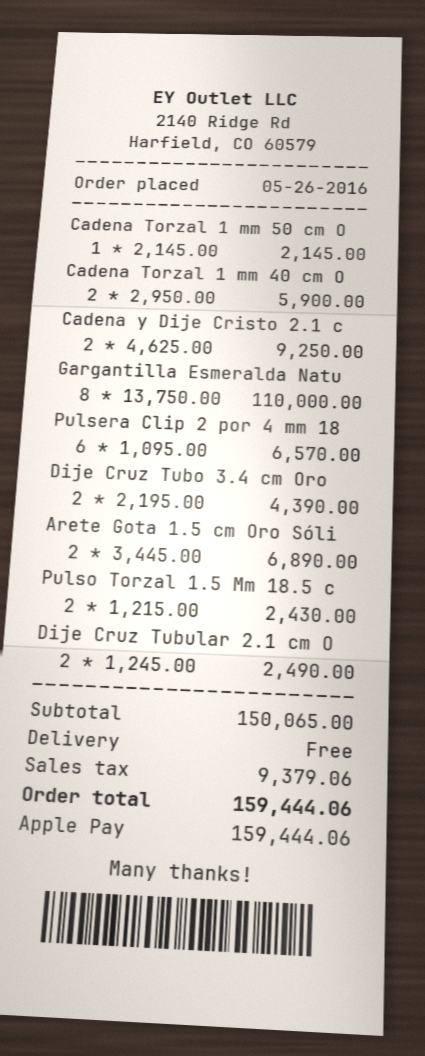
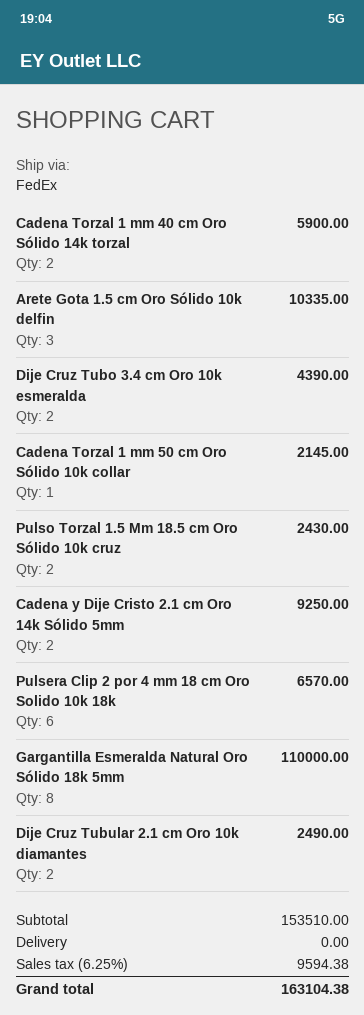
Arete Gota 1.5 cm Oro Sóli: 2 for 6890.00 -> 3 for 10335.00
subtotal: 150065.00 -> 153510.00
tax: 9379.06 -> 9594.38
total: 159444.06 -> 163104.38

